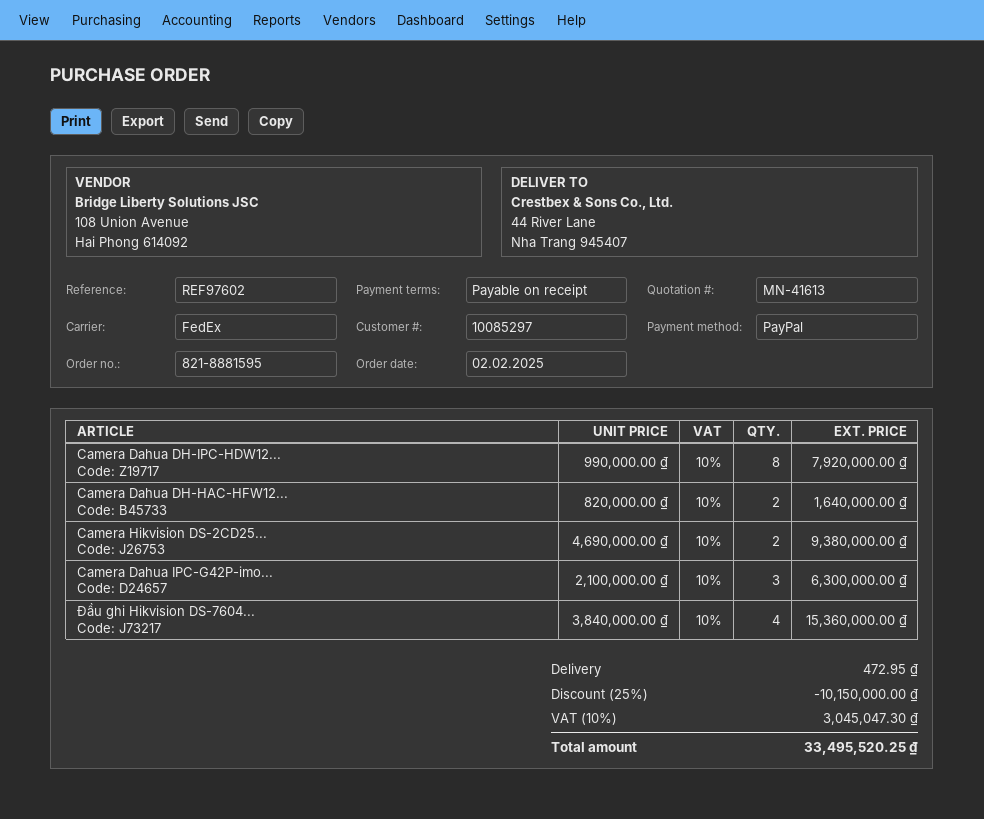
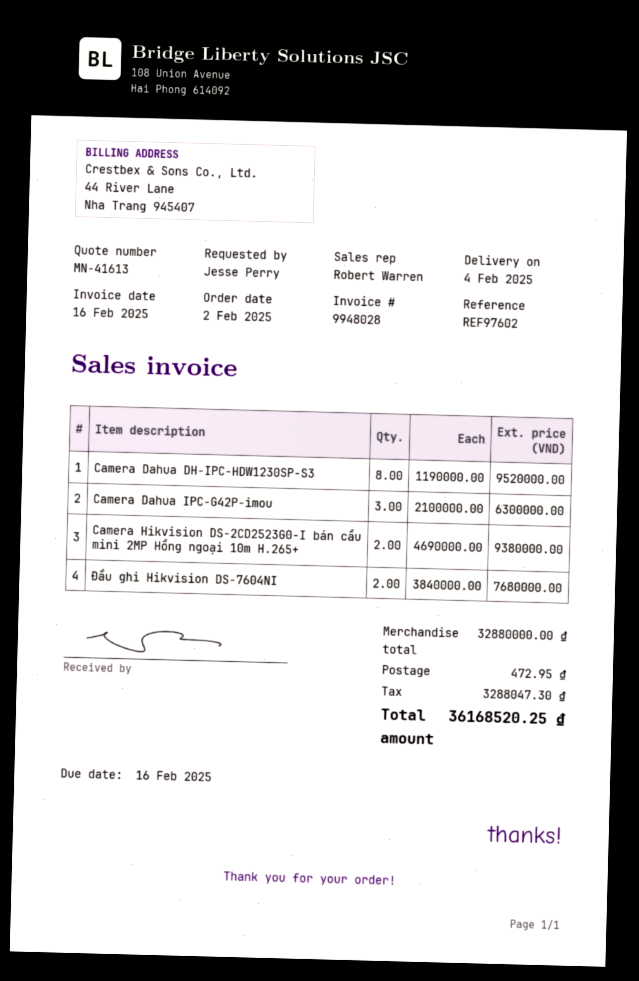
Camera Dahua DH-IPC-HDW12...: 8 x 990000.00 = 7920000.00 -> 8 x 1190000.00 = 9520000.00
Camera Dahua DH-HAC-HFW12...: 2 x 820000.00 = 1640000.00 -> none
Đầu ghi Hikvision DS-7604...: 4 x 3840000.00 = 15360000.00 -> 2 x 3840000.00 = 7680000.00
discount: 25% = 10150000.00 -> none
tax: 3045047.30 -> 3288047.30
total: 33495520.25 -> 36168520.25

